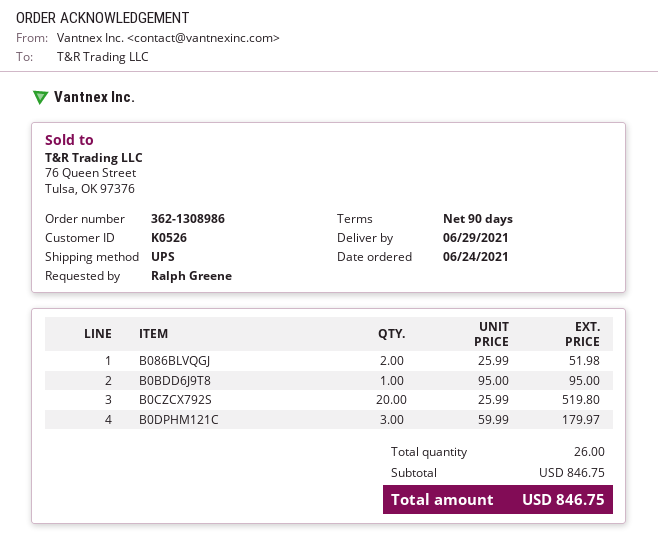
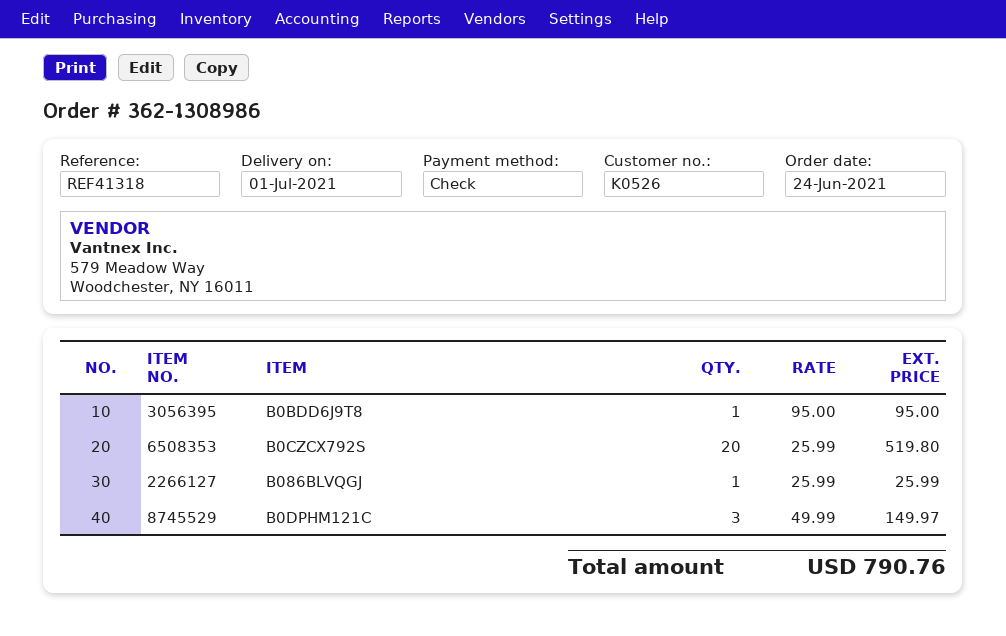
delivery date: 2021-06-29 -> 2021-07-01
B086BLVQGJ: 2 x 25.99 = 51.98 -> 1 x 25.99 = 25.99
B0DPHM121C: 3 x 59.99 = 179.97 -> 3 x 49.99 = 149.97
total: 846.75 -> 790.76

